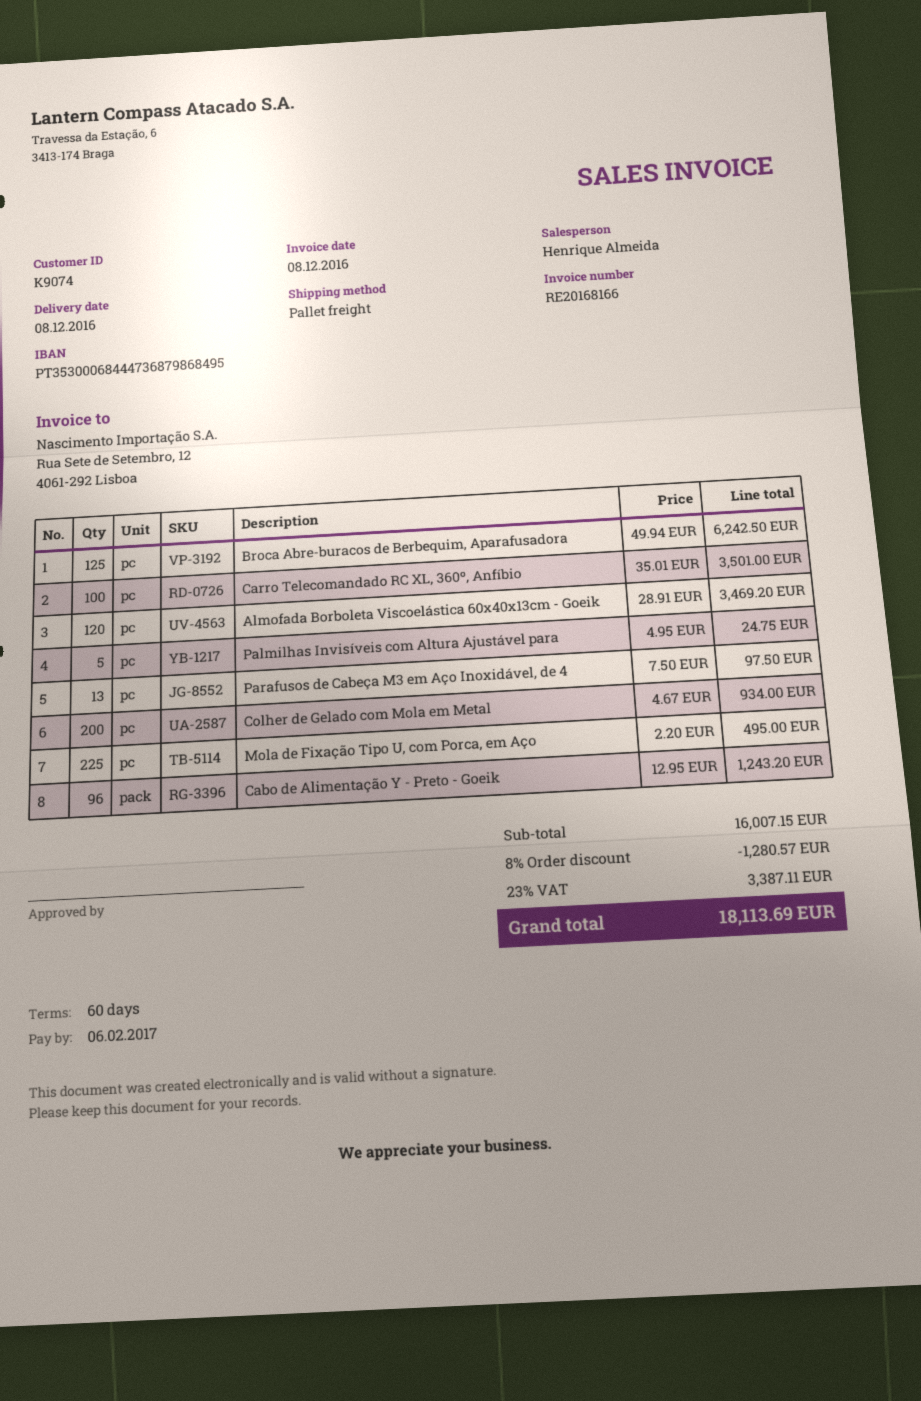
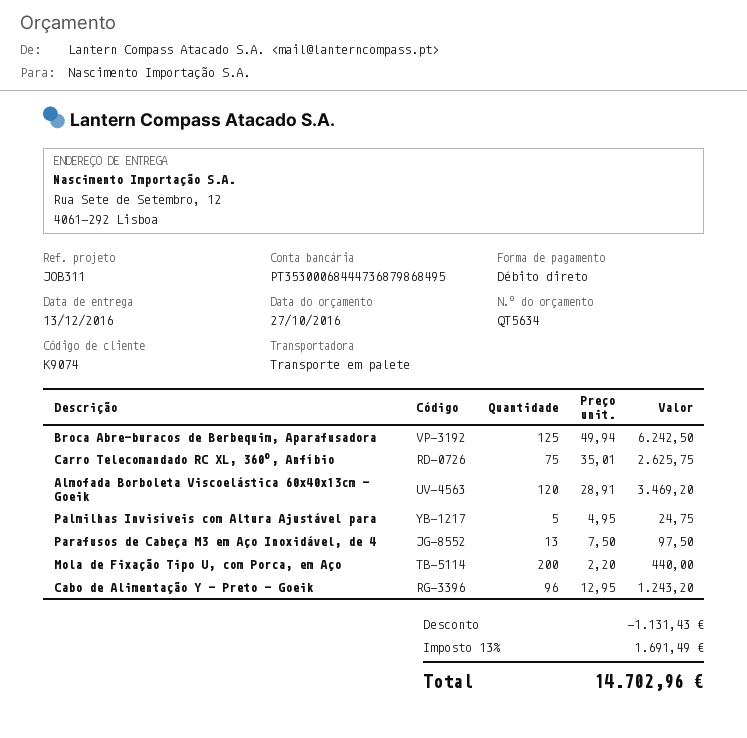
delivery date: 2016-12-08 -> 2016-12-13
Carro Telecomandado RC XL, 360º, Anfíbio: 100 x 35.01 = 3501.00 -> 75 x 35.01 = 2625.75
Colher de Gelado com Mola em Metal: 200 x 4.67 = 934.00 -> none
Mola de Fixação Tipo U, com Porca, em Aço: 225 x 2.20 = 495.00 -> 200 x 2.20 = 440.00
discount: 1280.57 -> 1131.43
tax: 23% = 3387.11 -> 13% = 1691.49
total: 18113.69 -> 14702.96

